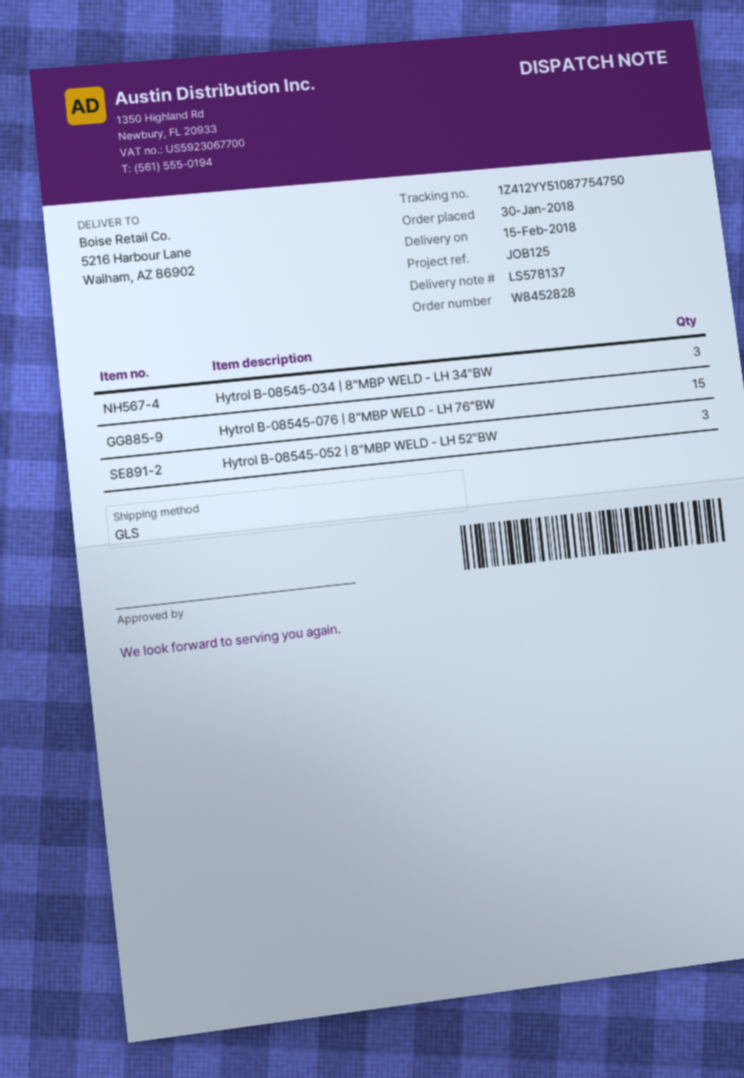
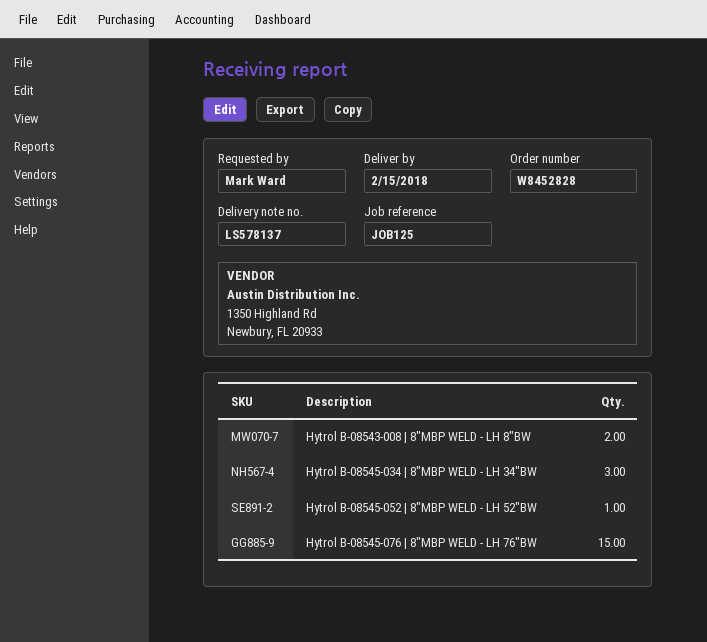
Hytrol B-08545-052 | 8"MBP WELD - LH 52"BW: 3 -> 1
Hytrol B-08543-008 | 8"MBP WELD - LH 8"BW: none -> 2

